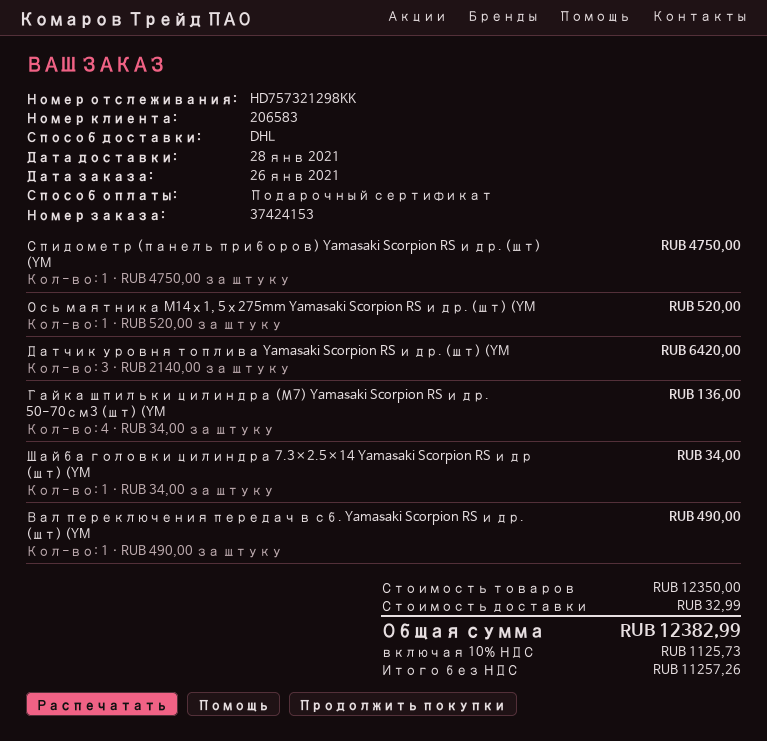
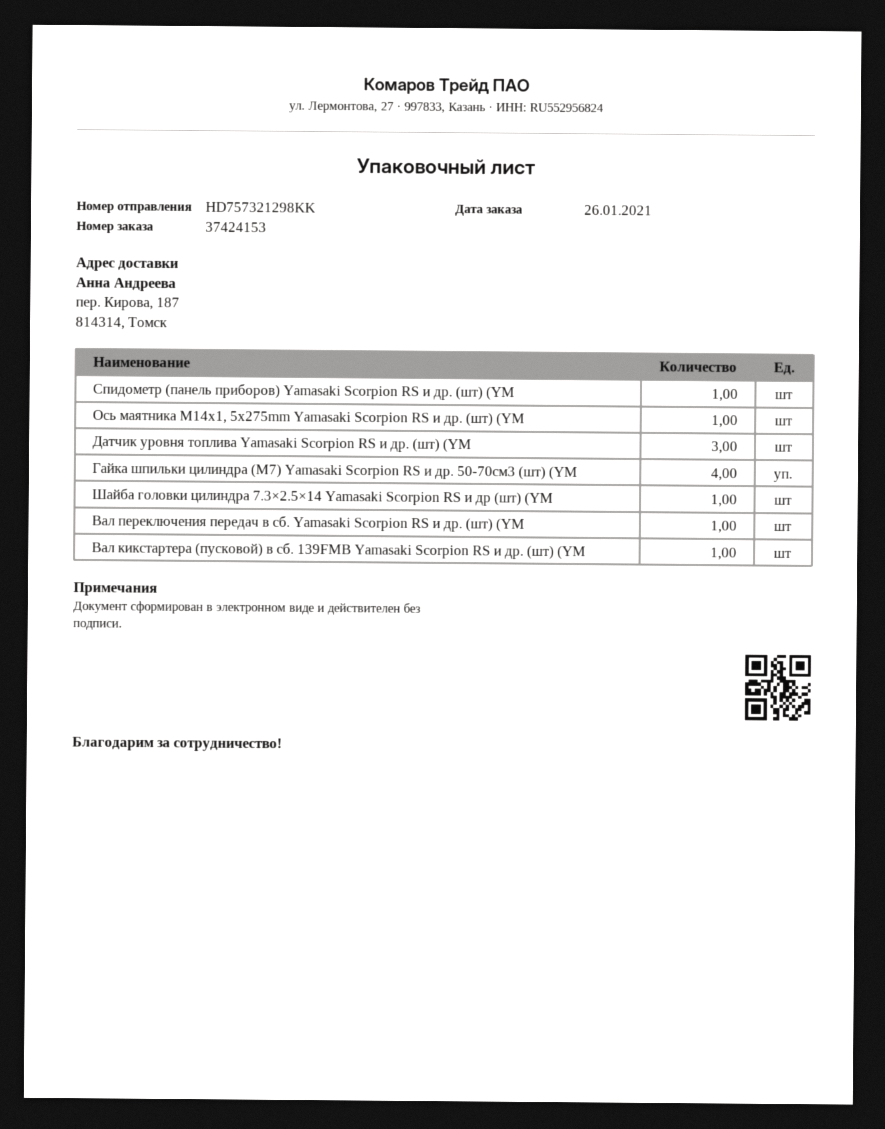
Вал кикстартера (пусковой) в сб. 139FMB Yamasaki Scorpion RS и др. (шт) (YM: none -> 1

